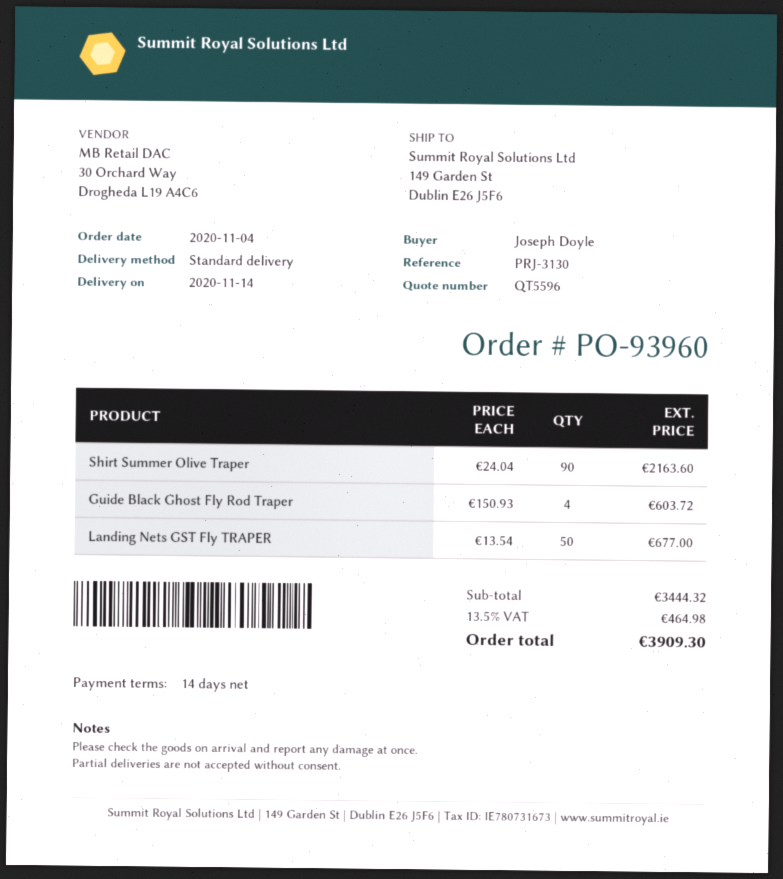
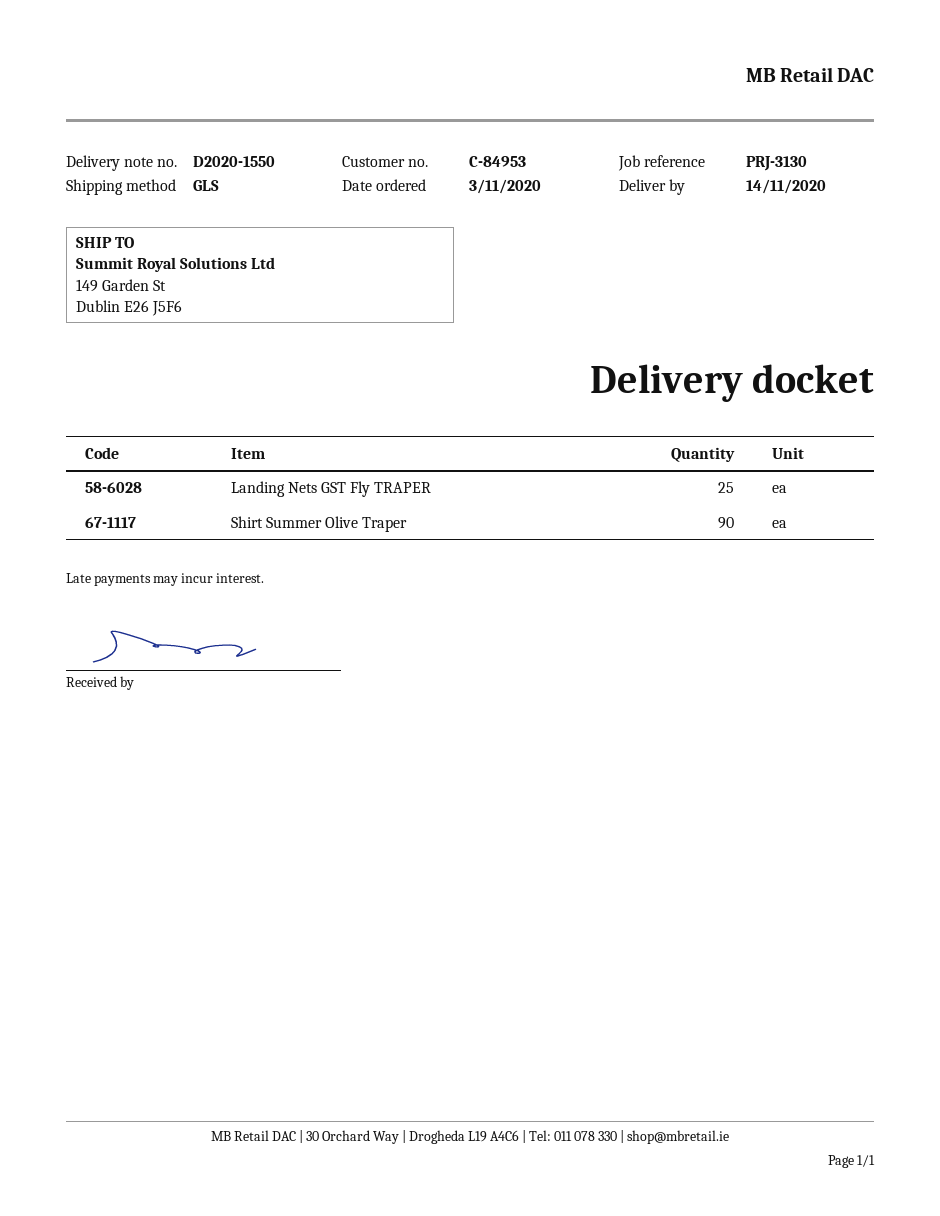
order date: 2020-11-04 -> 2020-11-03
shipping method: standard -> GLS
Guide Black Ghost Fly Rod Traper: 4 -> none
Landing Nets GST Fly TRAPER: 50 -> 25

